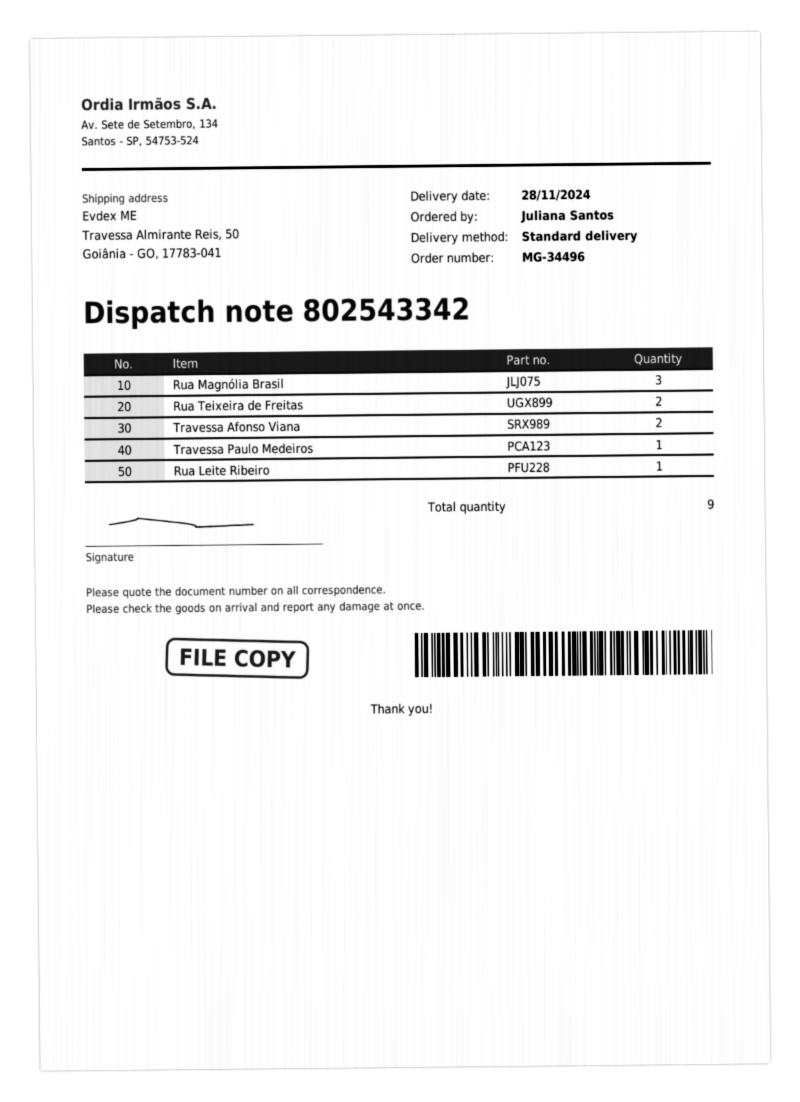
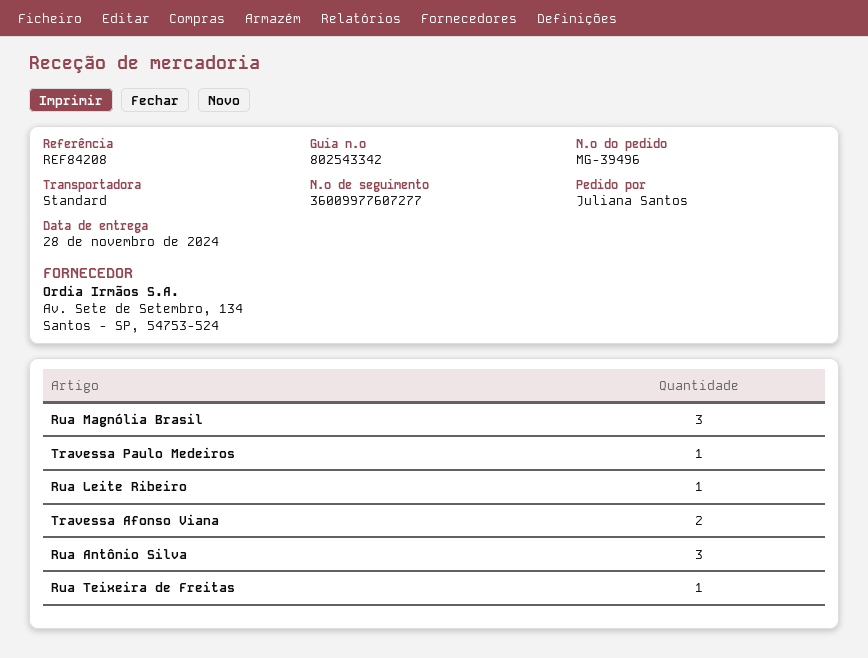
order number: MG-34496 -> MG-39496
Rua Teixeira de Freitas: 2 -> 1
Rua Antônio Silva: none -> 3

